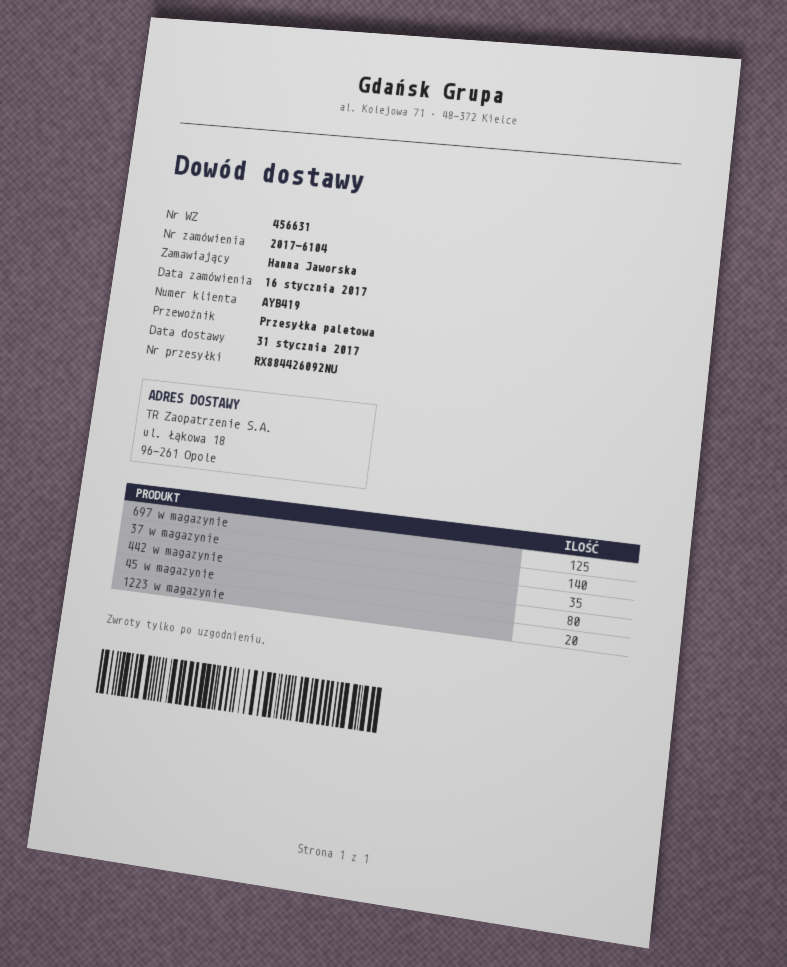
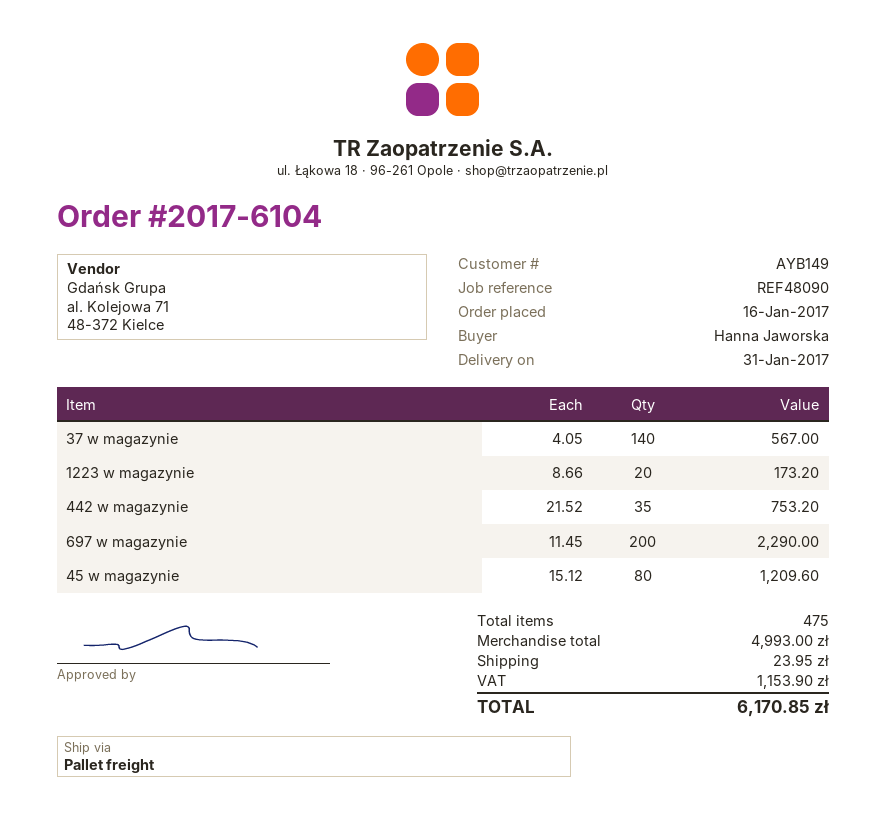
customer number: AYB419 -> AYB149
697 w magazynie: 125 -> 200

